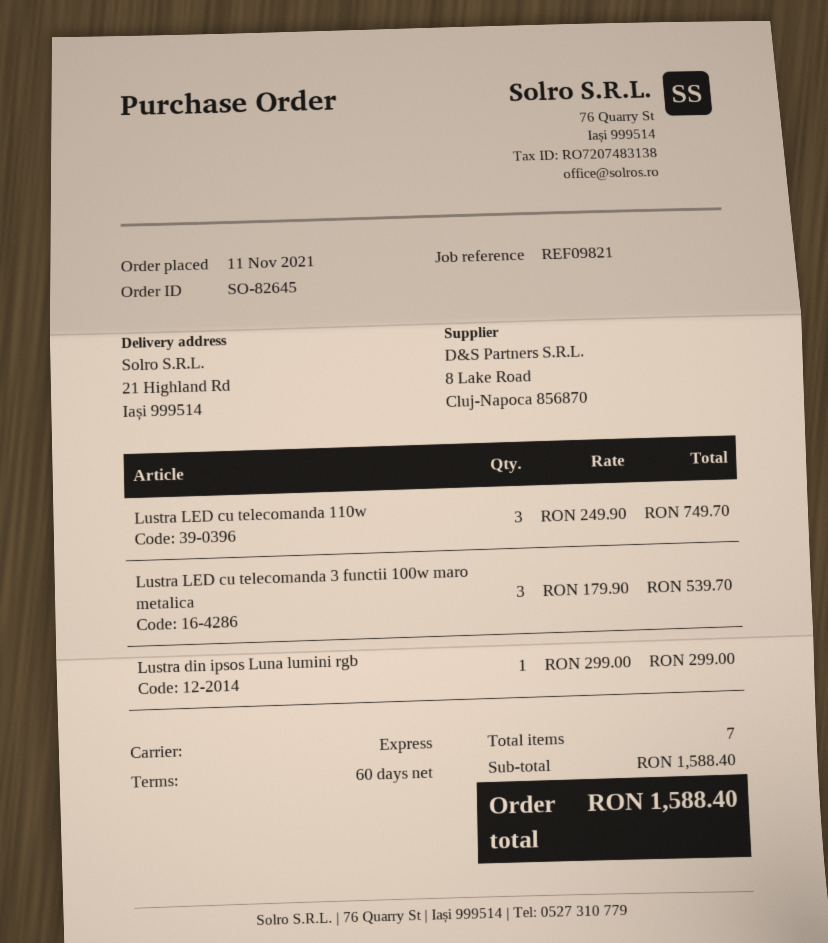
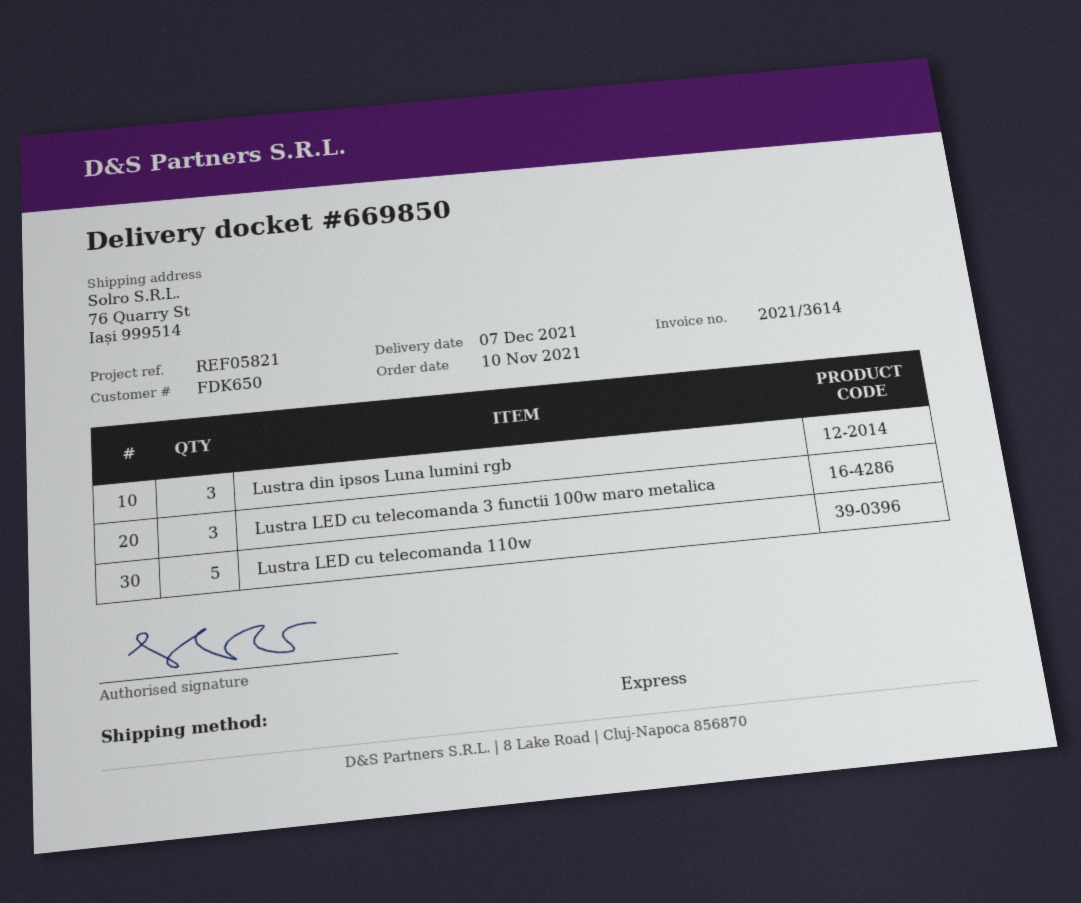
order date: 2021-11-11 -> 2021-11-10
reference: REF09821 -> REF05821
ship to: 21 Highland Rd, Iași 999514 -> 76 Quarry St, Iași 999514
Lustra LED cu telecomanda 110w: 3 -> 5
Lustra din ipsos Luna lumini rgb: 1 -> 3

